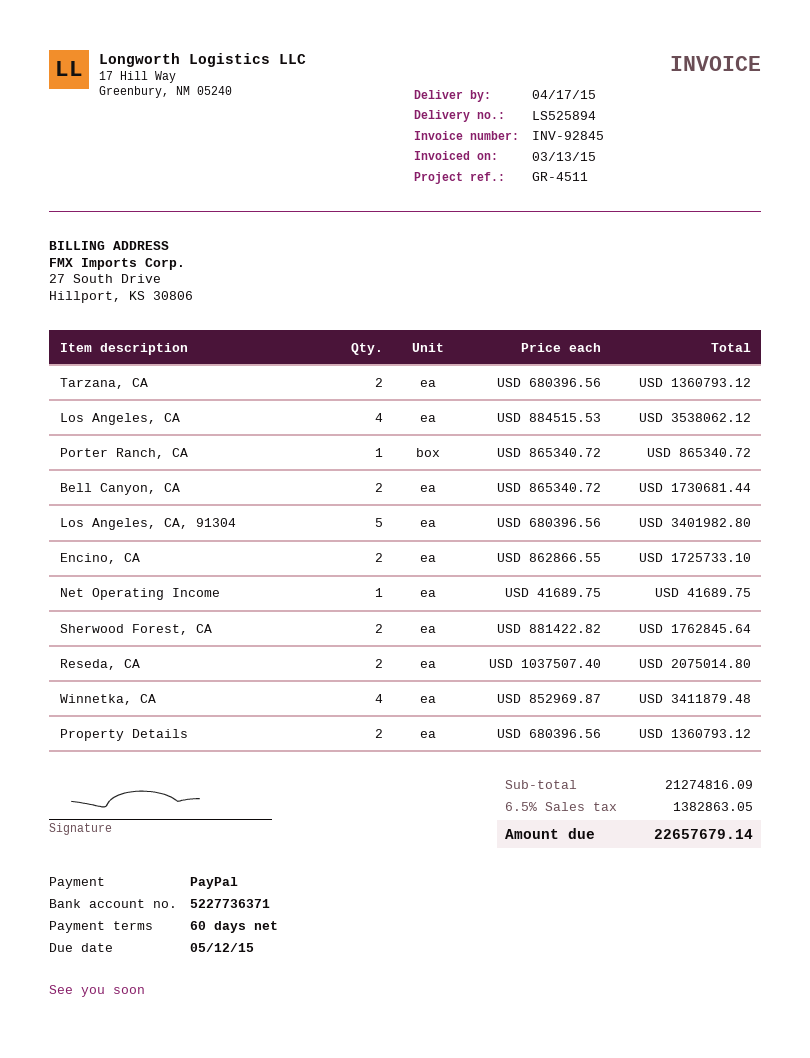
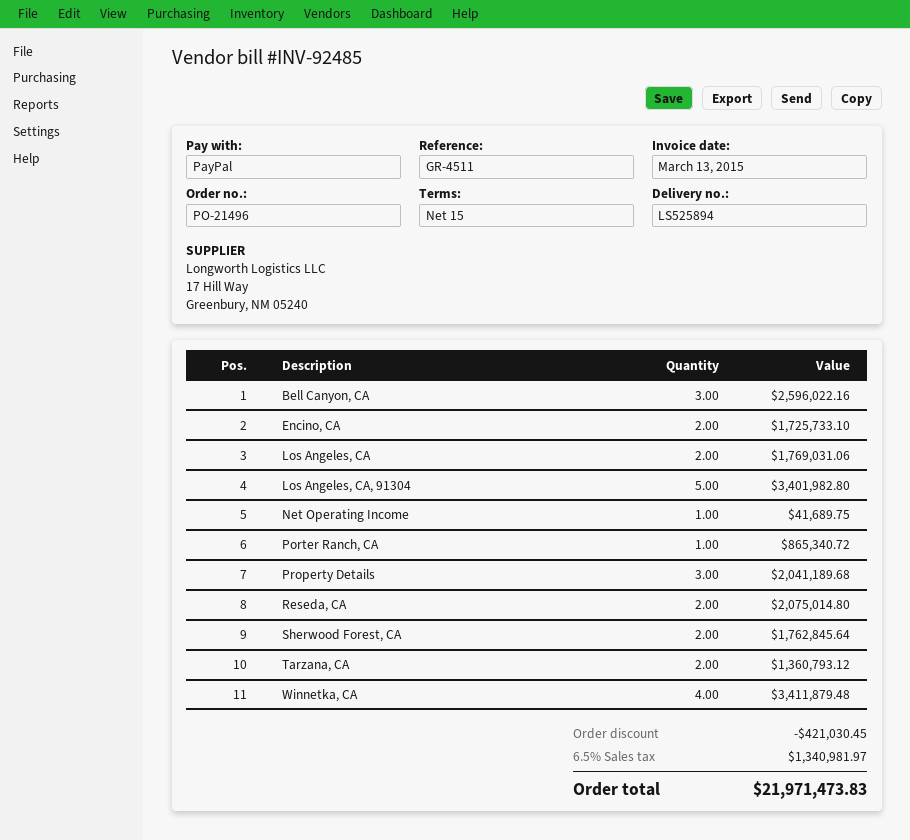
invoice number: INV-92845 -> INV-92485
payment terms: 60 days -> 15 days
Los Angeles, CA: 4 for 3538062.12 -> 2 for 1769031.06
Bell Canyon, CA: 2 for 1730681.44 -> 3 for 2596022.16
Property Details: 2 for 1360793.12 -> 3 for 2041189.68
discount: none -> 421030.45
tax: 6.5% = 1382863.05 -> 6.5% = 1340981.97
total: 22657679.14 -> 21971473.83

